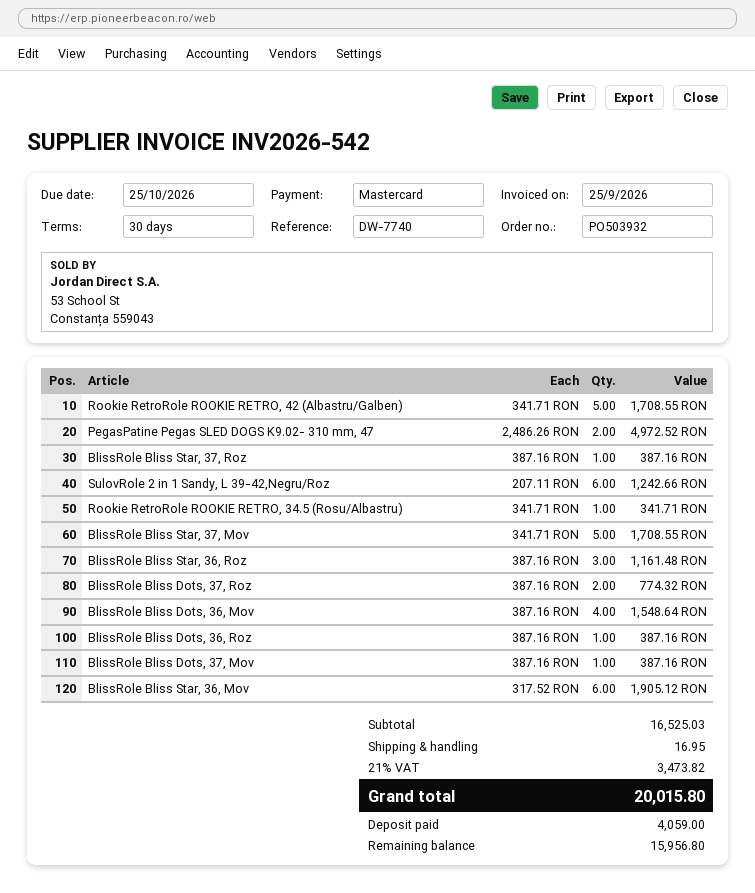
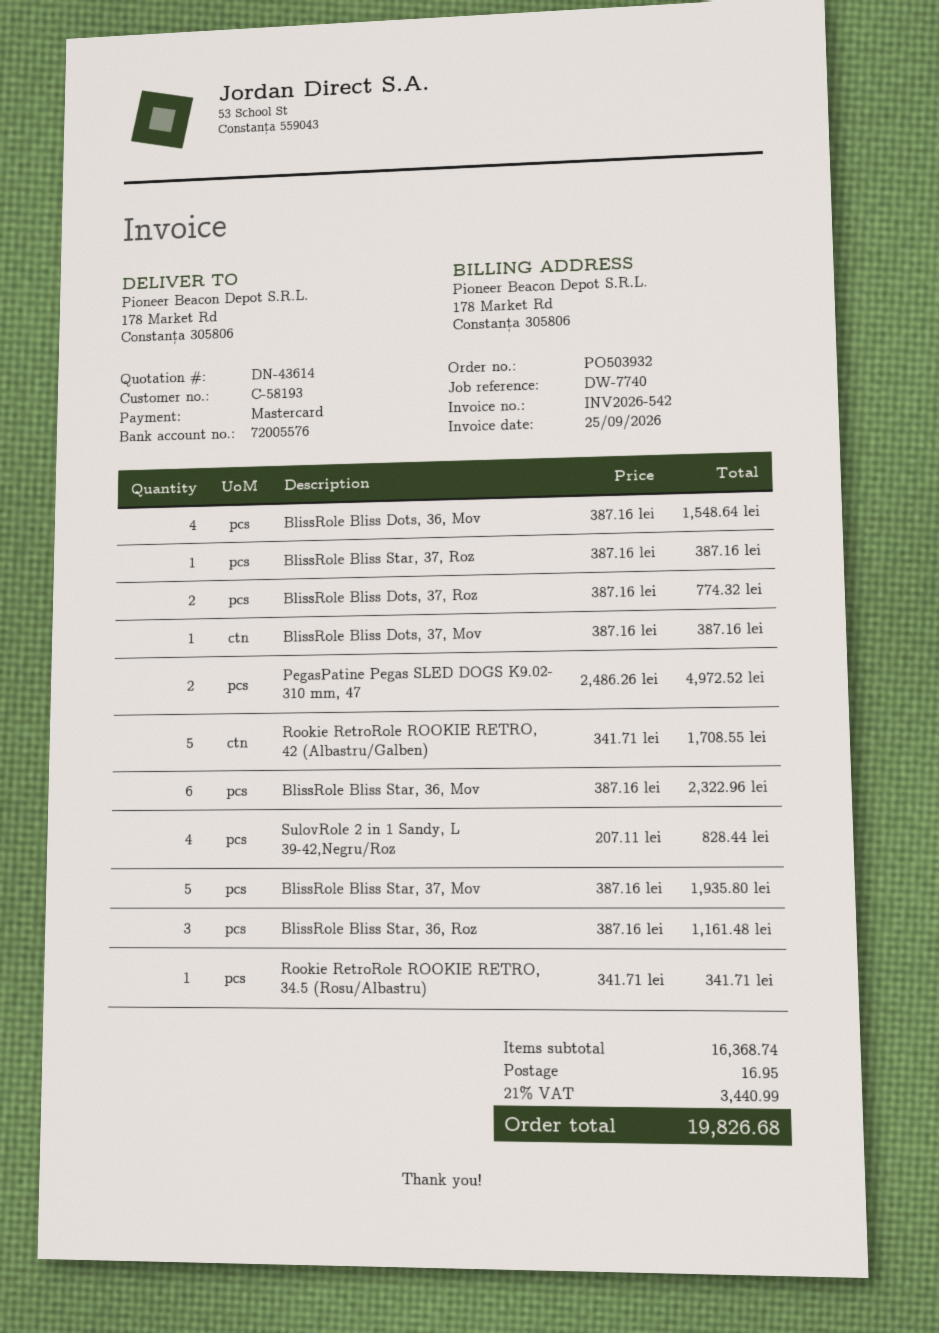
SulovRole 2 in 1 Sandy, L 39-42,Negru/Roz: 6 x 207.11 = 1242.66 -> 4 x 207.11 = 828.44
BlissRole Bliss Star, 37, Mov: 5 x 341.71 = 1708.55 -> 5 x 387.16 = 1935.80
BlissRole Bliss Dots, 36, Roz: 1 x 387.16 = 387.16 -> none
BlissRole Bliss Star, 36, Mov: 6 x 317.52 = 1905.12 -> 6 x 387.16 = 2322.96
subtotal: 16525.03 -> 16368.74
tax: 21% = 3473.82 -> 21% = 3440.99
total: 20015.80 -> 19826.68

